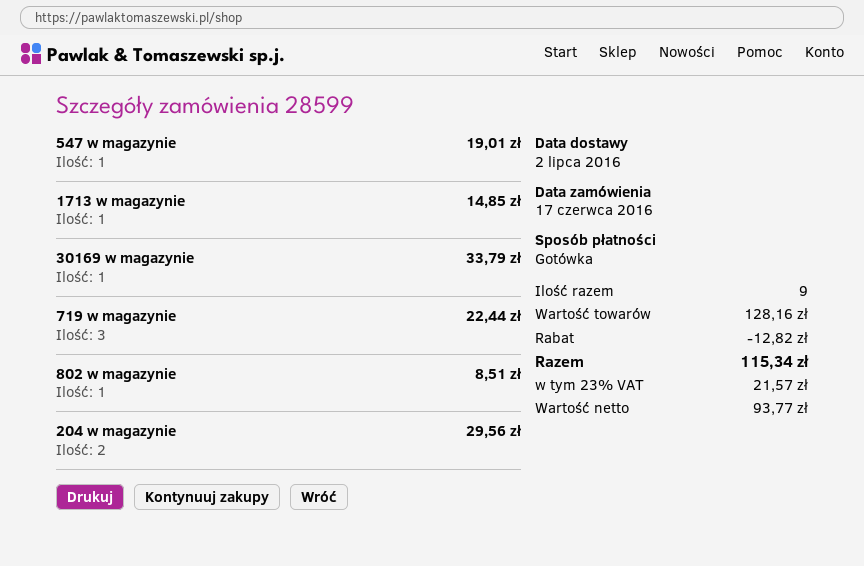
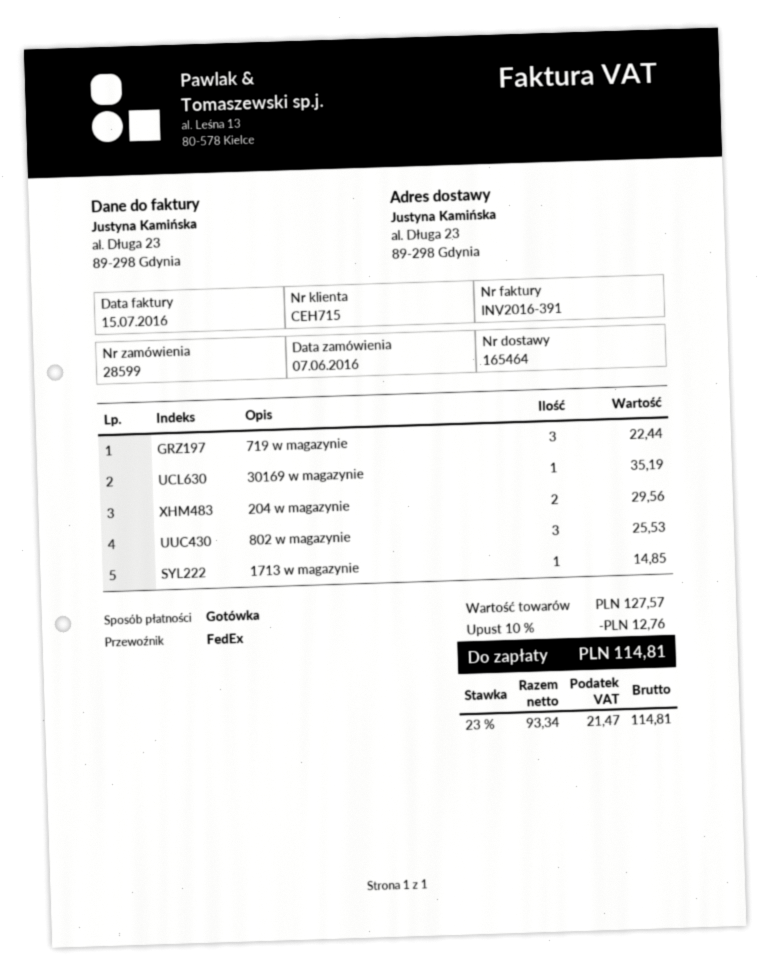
order date: 2016-06-17 -> 2016-06-07
547 w magazynie: 1 for 19.01 -> none
30169 w magazynie: 1 for 33.79 -> 1 for 35.19
802 w magazynie: 1 for 8.51 -> 3 for 25.53
subtotal: 128.16 -> 127.57
discount: 12.82 -> 12.76
net: 93.77 -> 93.34
tax: 23% = 21.57 -> 23% = 21.47
total: 115.34 -> 114.81

